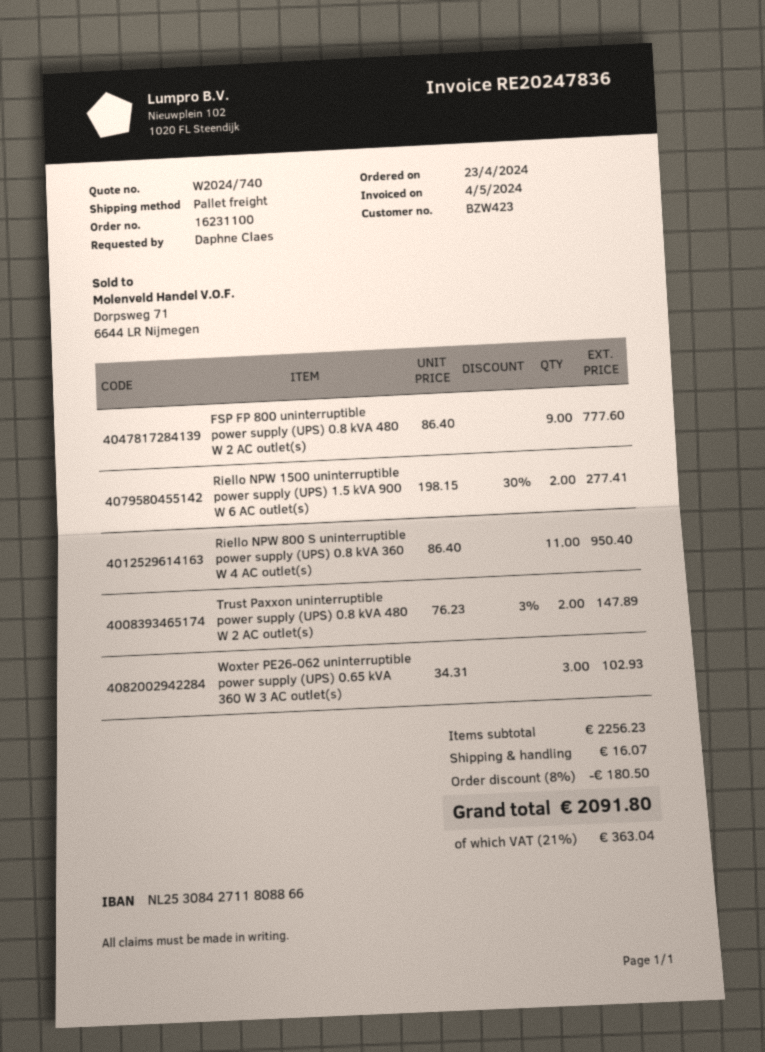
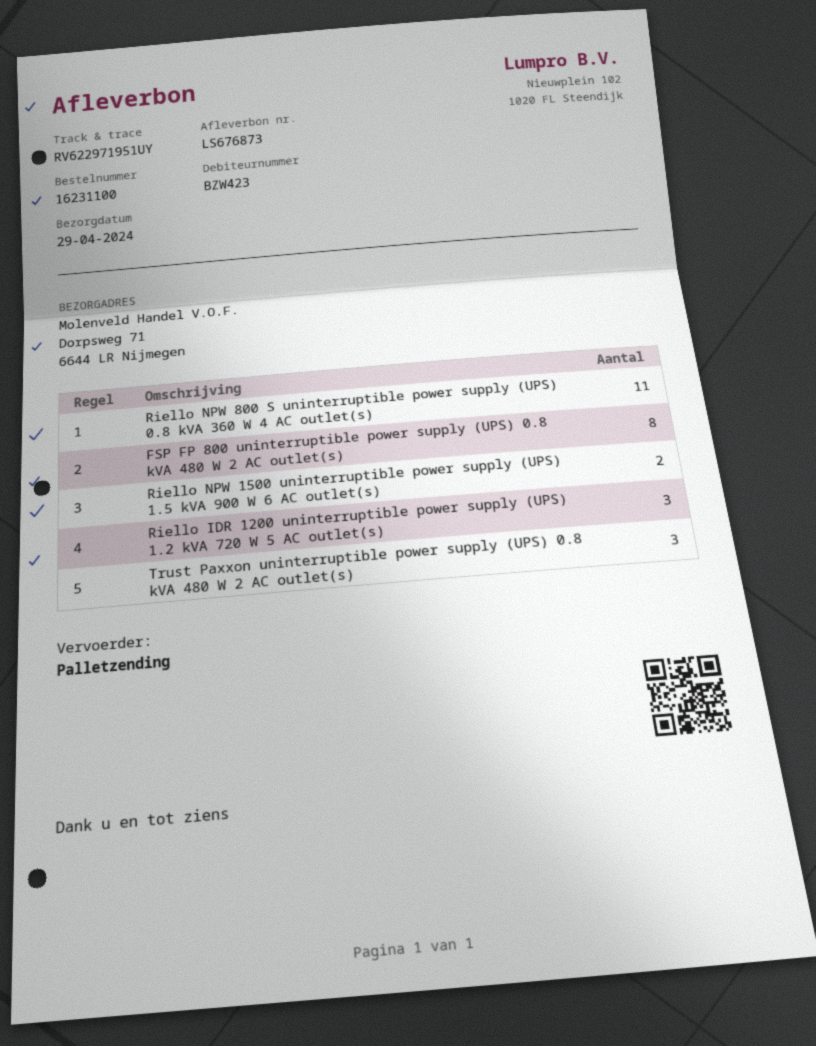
FSP FP 800 uninterruptible power supply (UPS) 0.8 kVA 480 W 2 AC outlet(s): 9 -> 8
Trust Paxxon uninterruptible power supply (UPS) 0.8 kVA 480 W 2 AC outlet(s): 2 -> 3
Woxter PE26-062 uninterruptible power supply (UPS) 0.65 kVA 360 W 3 AC outlet(s): 3 -> none
Riello IDR 1200 uninterruptible power supply (UPS) 1.2 kVA 720 W 5 AC outlet(s): none -> 3

